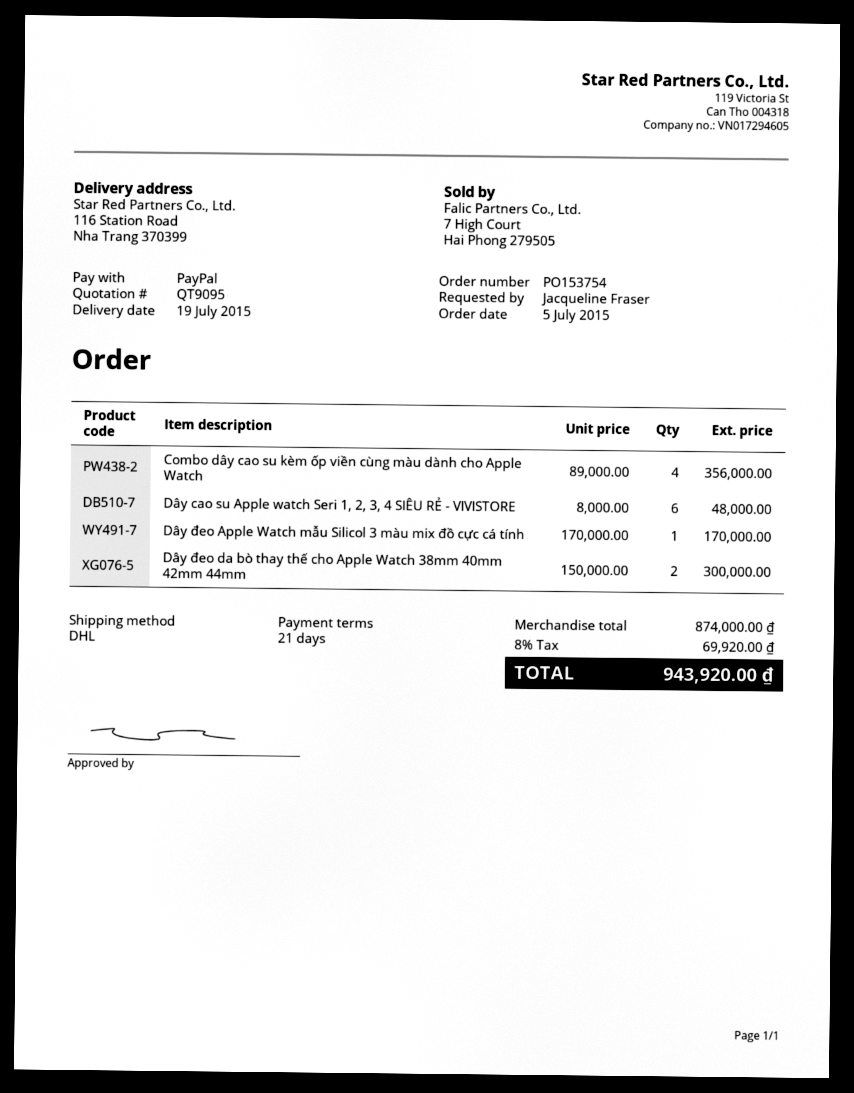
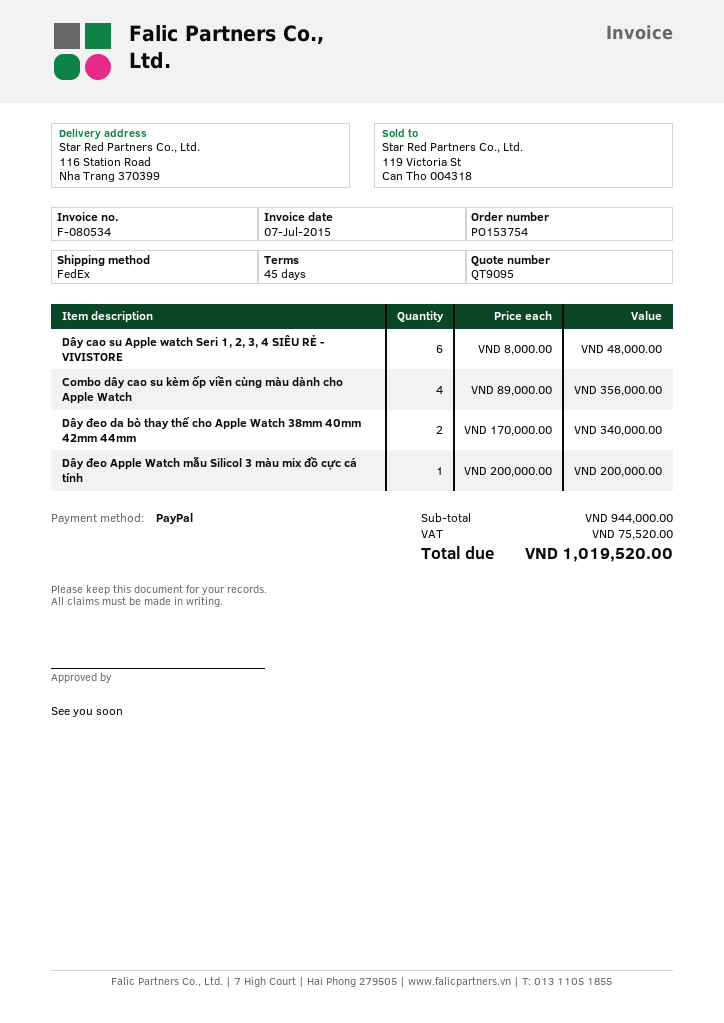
payment terms: 21 days -> 45 days
shipping method: DHL -> FedEx
Dây đeo Apple Watch mẫu Silicol 3 màu mix đồ cực cá tính: 1 x 170000.00 = 170000.00 -> 1 x 200000.00 = 200000.00
Dây đeo da bò thay thế cho Apple Watch 38mm 40mm 42mm 44mm: 2 x 150000.00 = 300000.00 -> 2 x 170000.00 = 340000.00
subtotal: 874000.00 -> 944000.00
tax: 69920.00 -> 75520.00
total: 943920.00 -> 1019520.00

